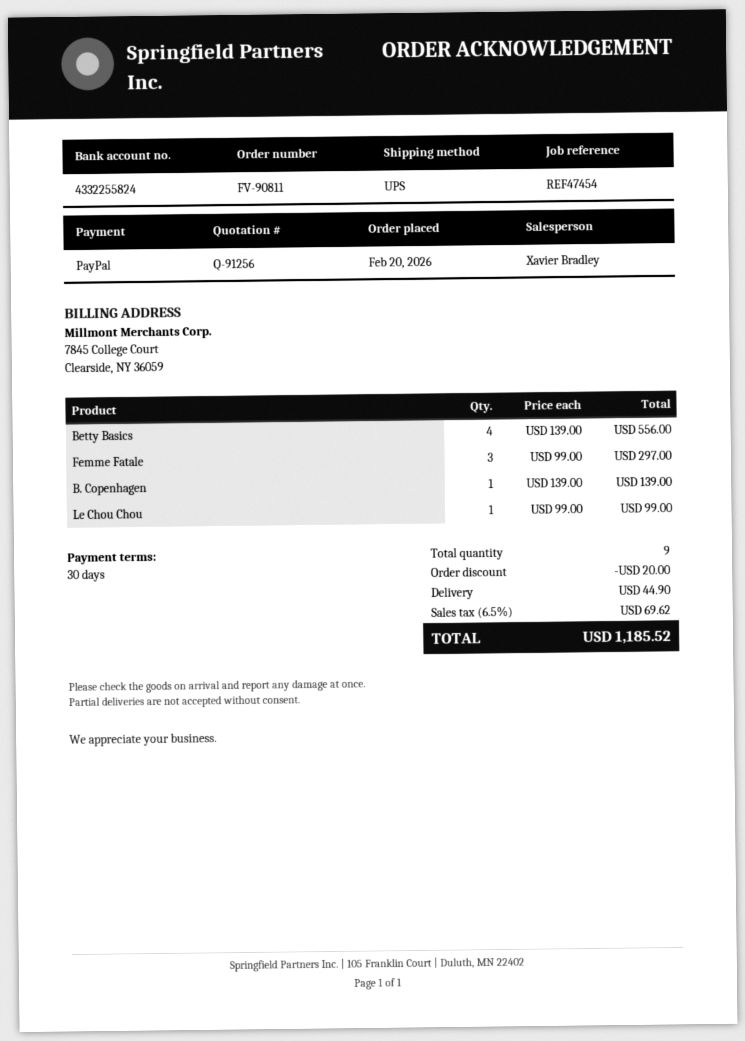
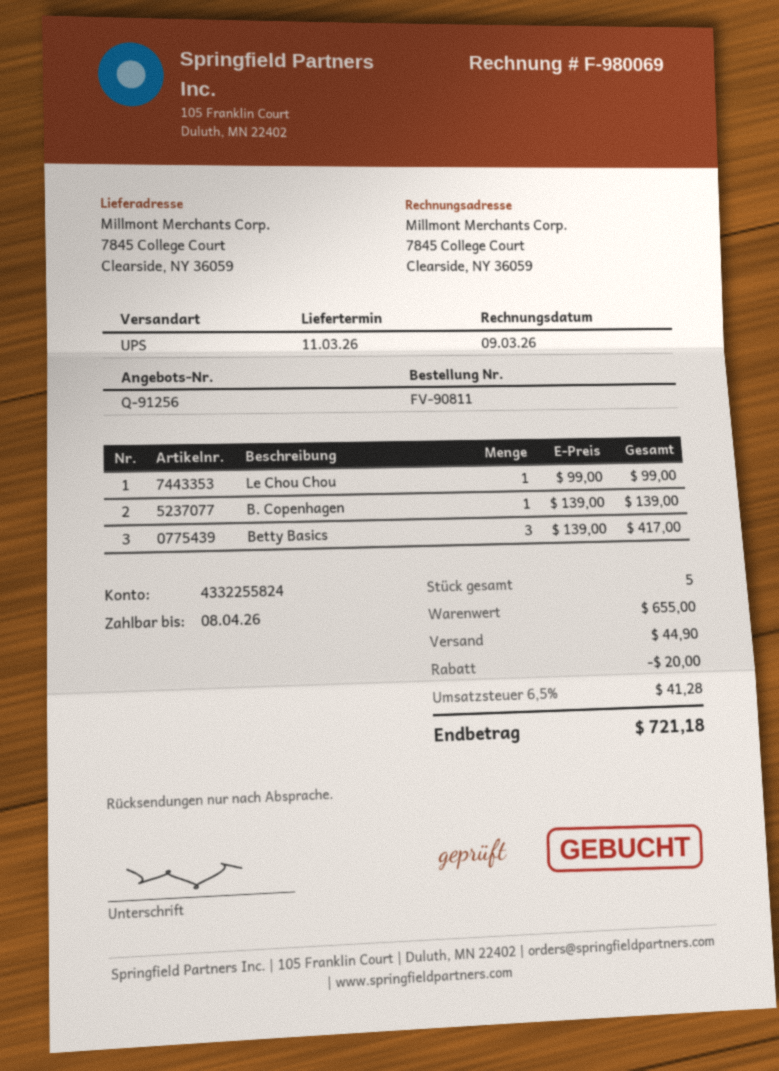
Betty Basics: 4 x 139.00 = 556.00 -> 3 x 139.00 = 417.00
Femme Fatale: 3 x 99.00 = 297.00 -> none
total quantity: 9 -> 5
tax: 6.5% = 69.62 -> 6.5% = 41.28
total: 1185.52 -> 721.18

